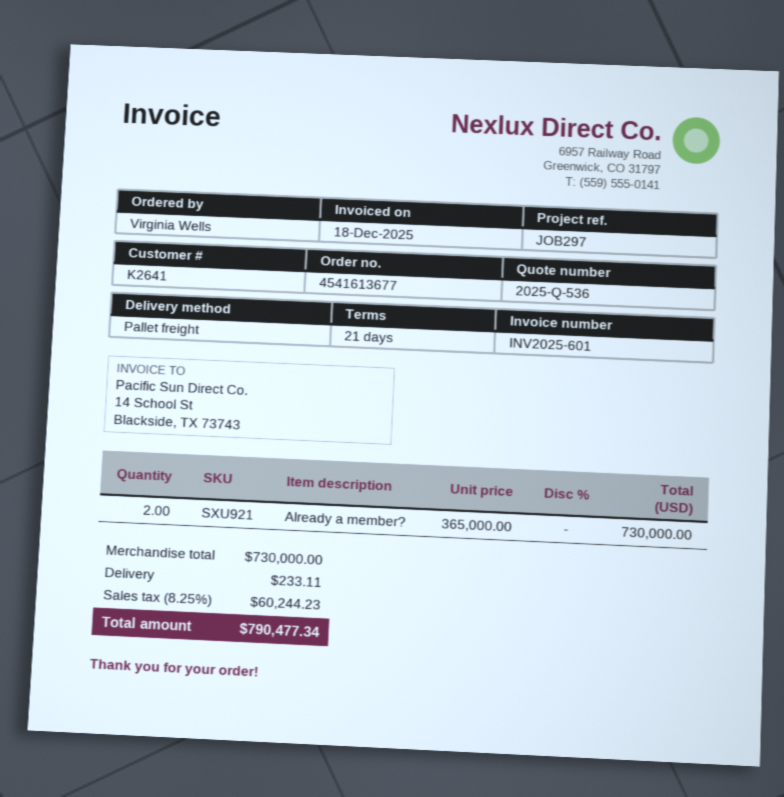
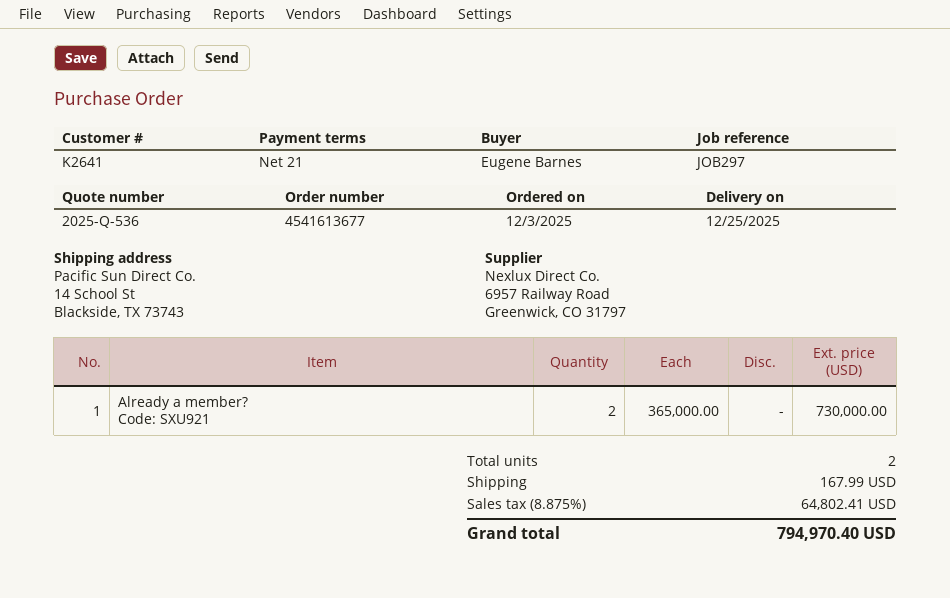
ordered by: Virginia Wells -> Eugene Barnes
shipping: 233.11 -> 167.99
tax: 8.25% = 60244.23 -> 8.875% = 64802.41
total: 790477.34 -> 794970.40

